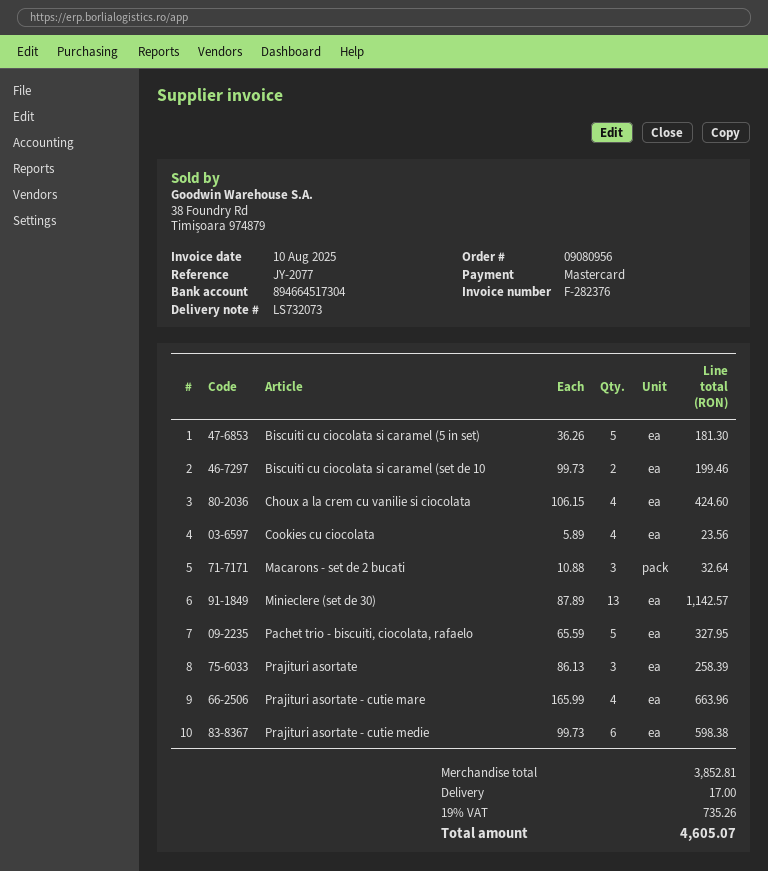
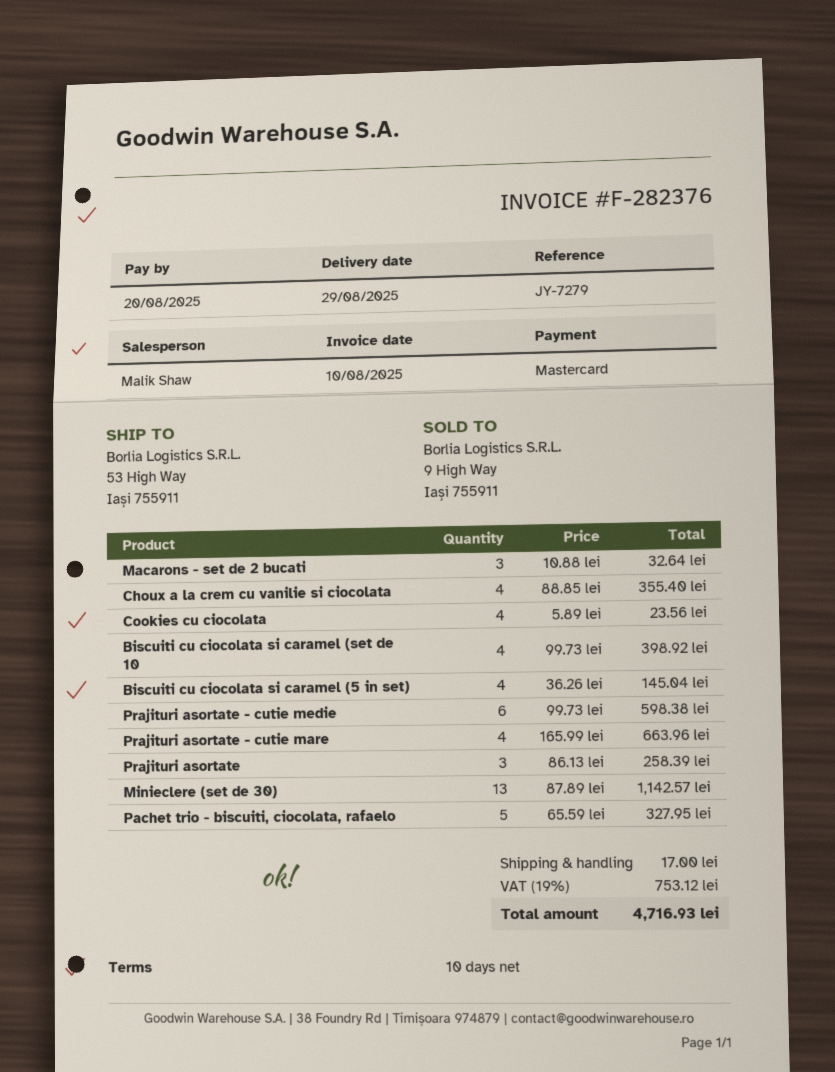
reference: JY-2077 -> JY-7279
Biscuiti cu ciocolata si caramel (5 in set): 5 x 36.26 = 181.30 -> 4 x 36.26 = 145.04
Biscuiti cu ciocolata si caramel (set de 10: 2 x 99.73 = 199.46 -> 4 x 99.73 = 398.92
Choux a la crem cu vanilie si ciocolata: 4 x 106.15 = 424.60 -> 4 x 88.85 = 355.40
tax: 19% = 735.26 -> 19% = 753.12
total: 4605.07 -> 4716.93

